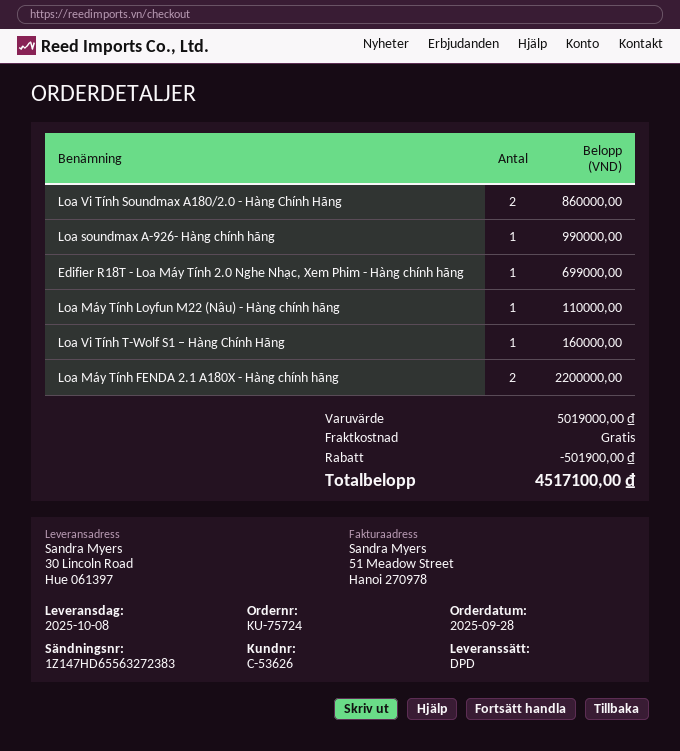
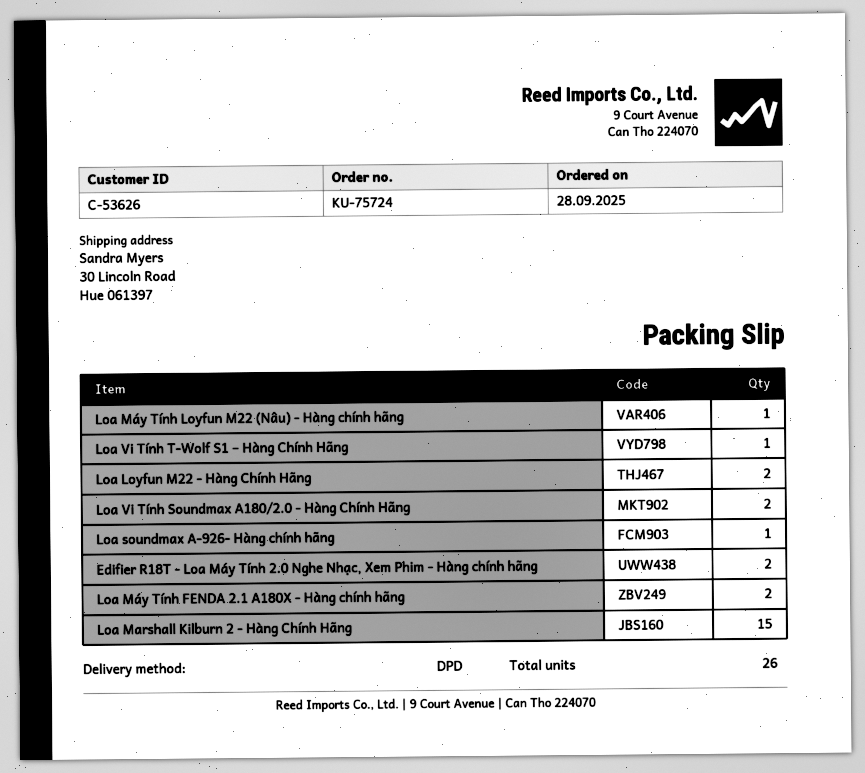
Edifier R18T - Loa Máy Tính 2.0 Nghe Nhạc, Xem Phim - Hàng chính hãng: 1 -> 2
Loa Loyfun M22 - Hàng Chính Hãng: none -> 2
Loa Marshall Kilburn 2 - Hàng Chính Hãng: none -> 15

